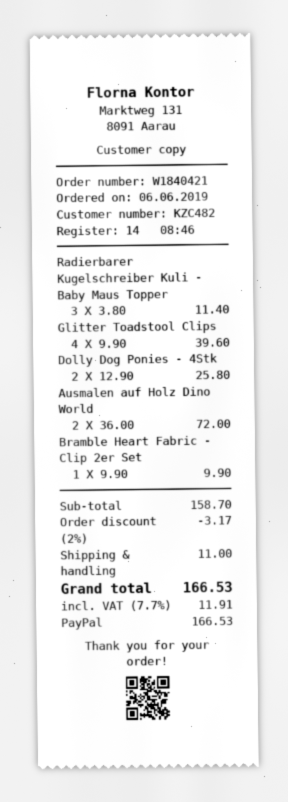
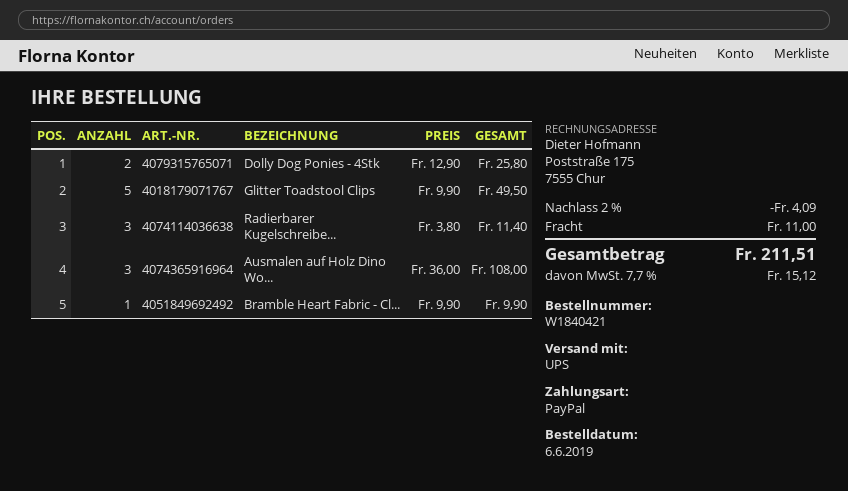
Glitter Toadstool Clips: 4 x 9.90 = 39.60 -> 5 x 9.90 = 49.50
Ausmalen auf Holz Dino World: 2 x 36.00 = 72.00 -> 3 x 36.00 = 108.00
discount: 2% = 3.17 -> 2% = 4.09
tax: 7.7% = 11.91 -> 7.7% = 15.12
total: 166.53 -> 211.51

